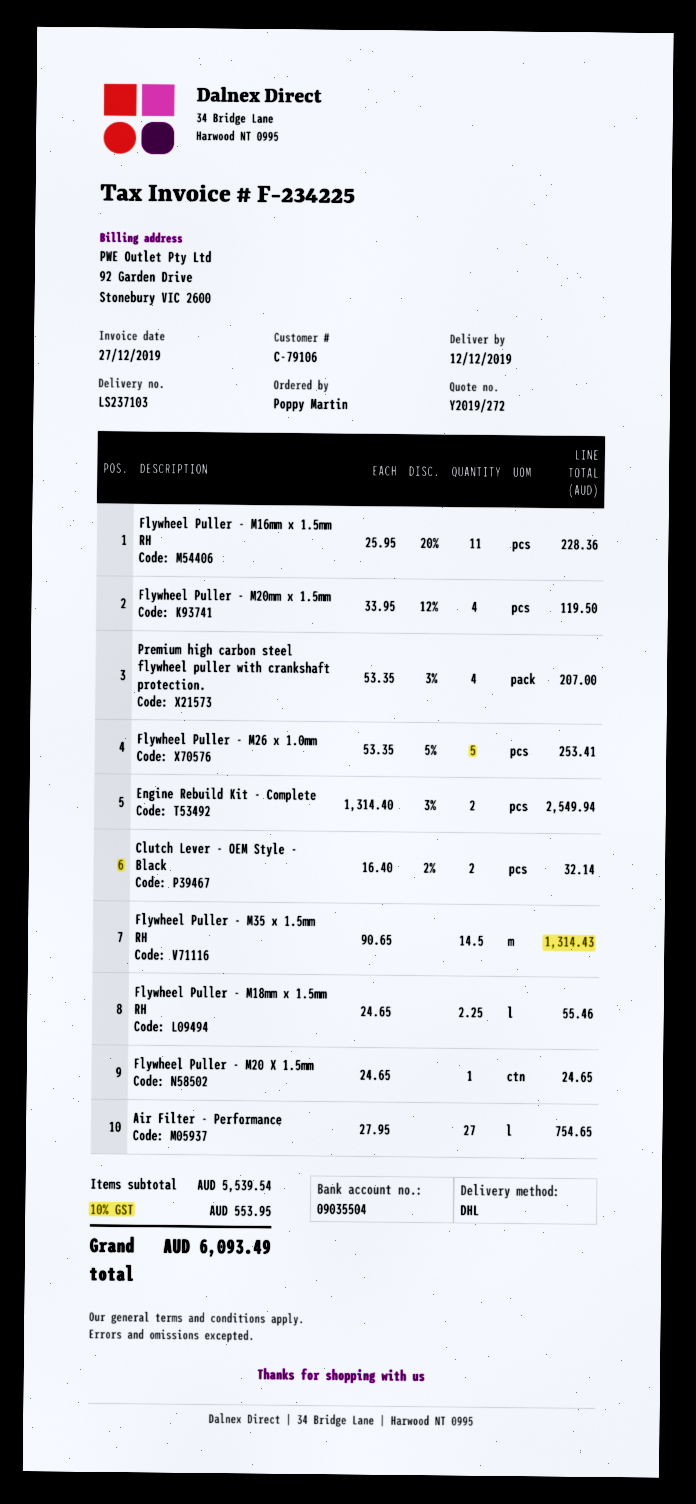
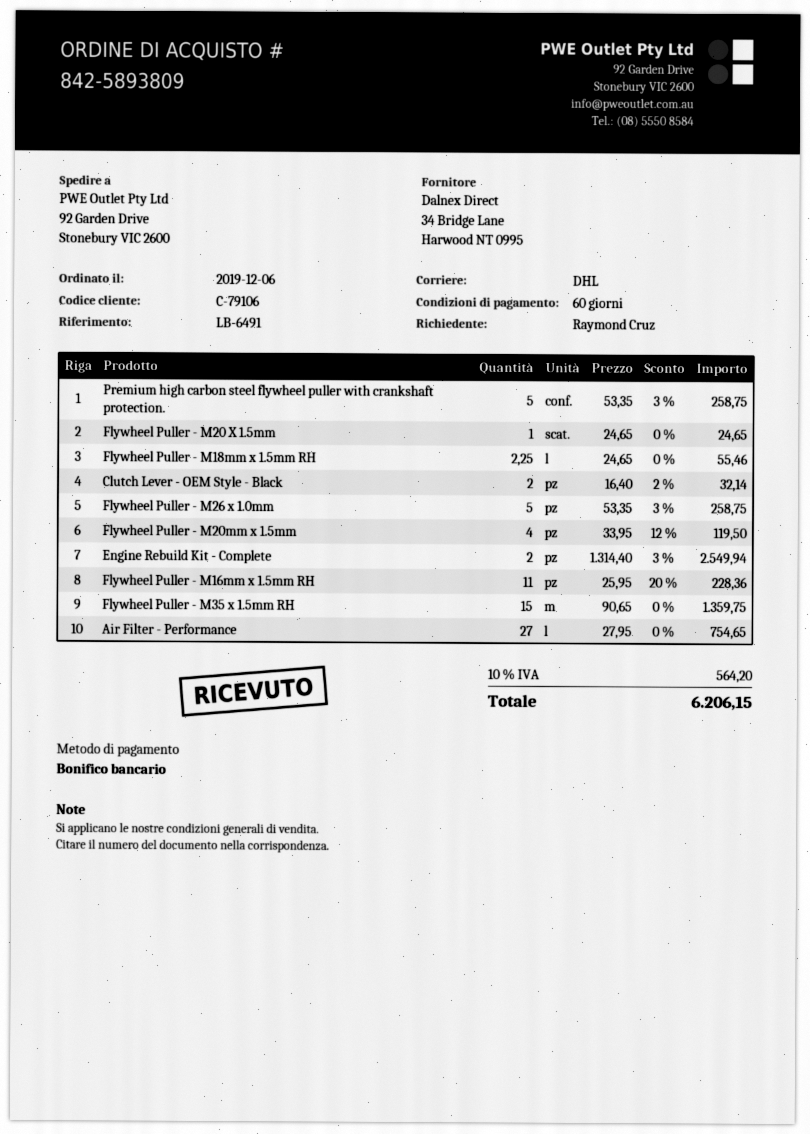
ordered by: Poppy Martin -> Raymond Cruz
Premium high carbon steel flywheel puller with crankshaft protection.: 4 x 53.35 - 3% = 207.00 -> 5 x 53.35 - 3% = 258.75
Flywheel Puller - M26 x 1.0mm: 5 x 53.35 - 5% = 253.41 -> 5 x 53.35 - 3% = 258.75
Flywheel Puller - M35 x 1.5mm RH: 14.5 x 90.65 = 1314.43 -> 15 x 90.65 = 1359.75
tax: 10% = 553.95 -> 10% = 564.20
total: 6093.49 -> 6206.15

